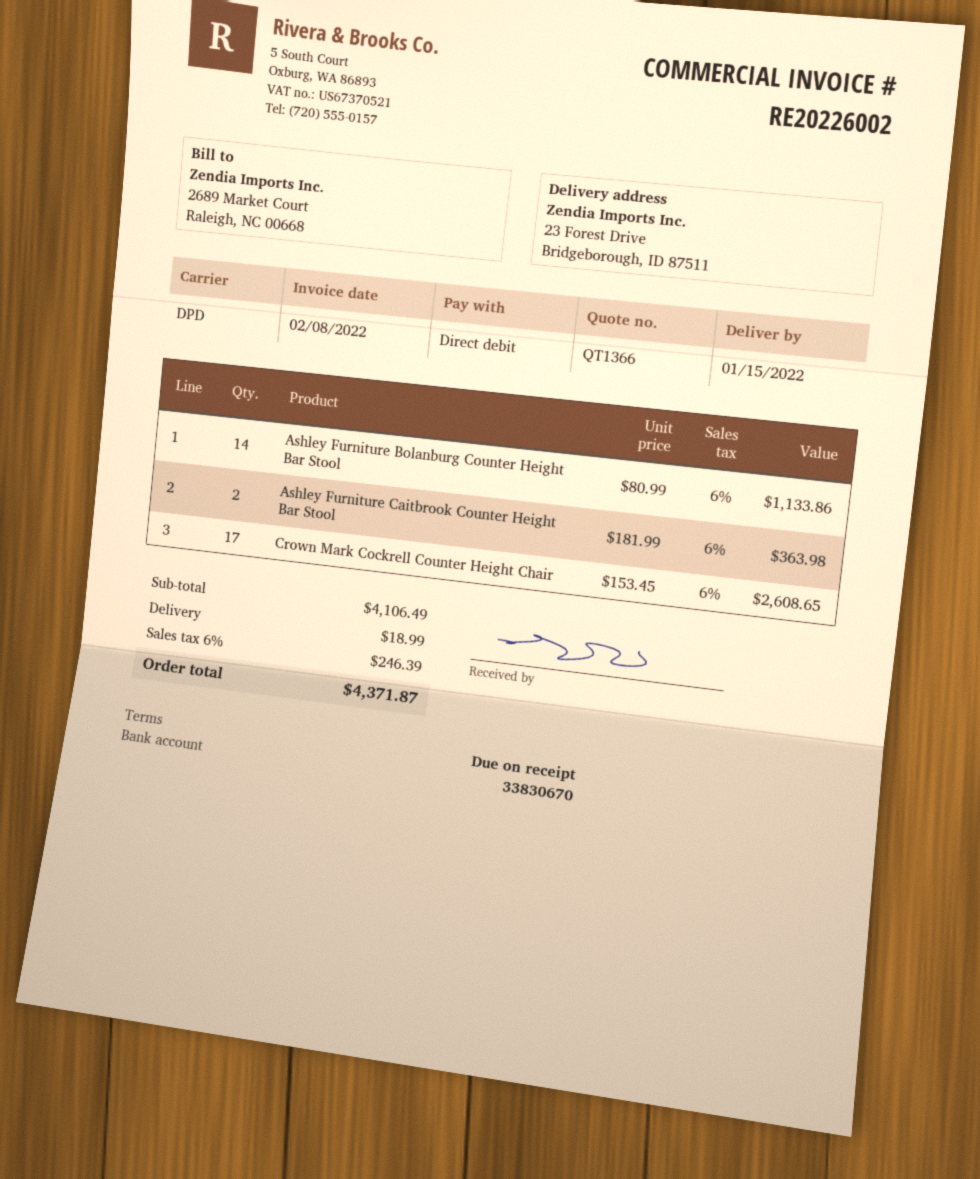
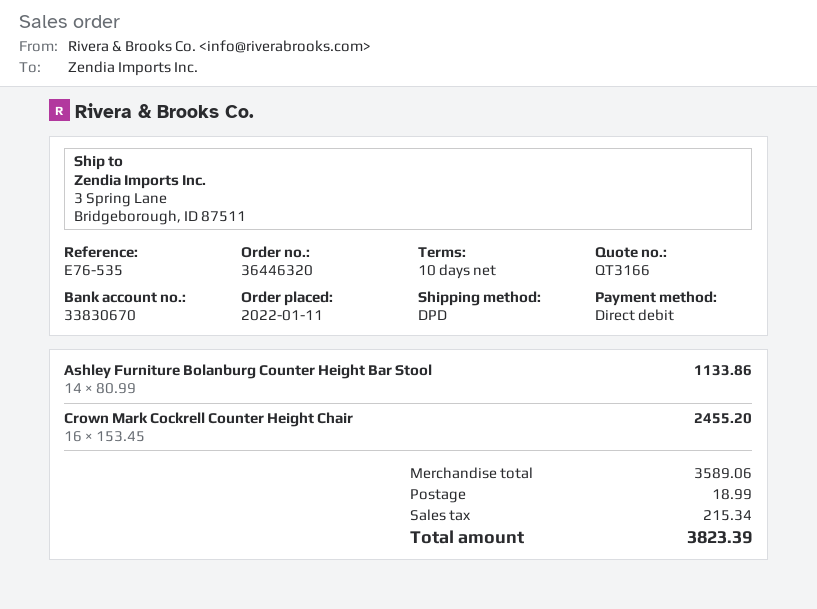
quote number: QT1366 -> QT3166
payment terms: on receipt -> 10 days
ship to: 23 Forest Drive, Bridgeborough, ID 87511 -> 3 Spring Lane, Bridgeborough, ID 87511
Ashley Furniture Caitbrook Counter Height Bar Stool: 2 x 181.99 = 363.98 -> none
Crown Mark Cockrell Counter Height Chair: 17 x 153.45 = 2608.65 -> 16 x 153.45 = 2455.20
subtotal: 4106.49 -> 3589.06
tax: 246.39 -> 215.34
total: 4371.87 -> 3823.39

